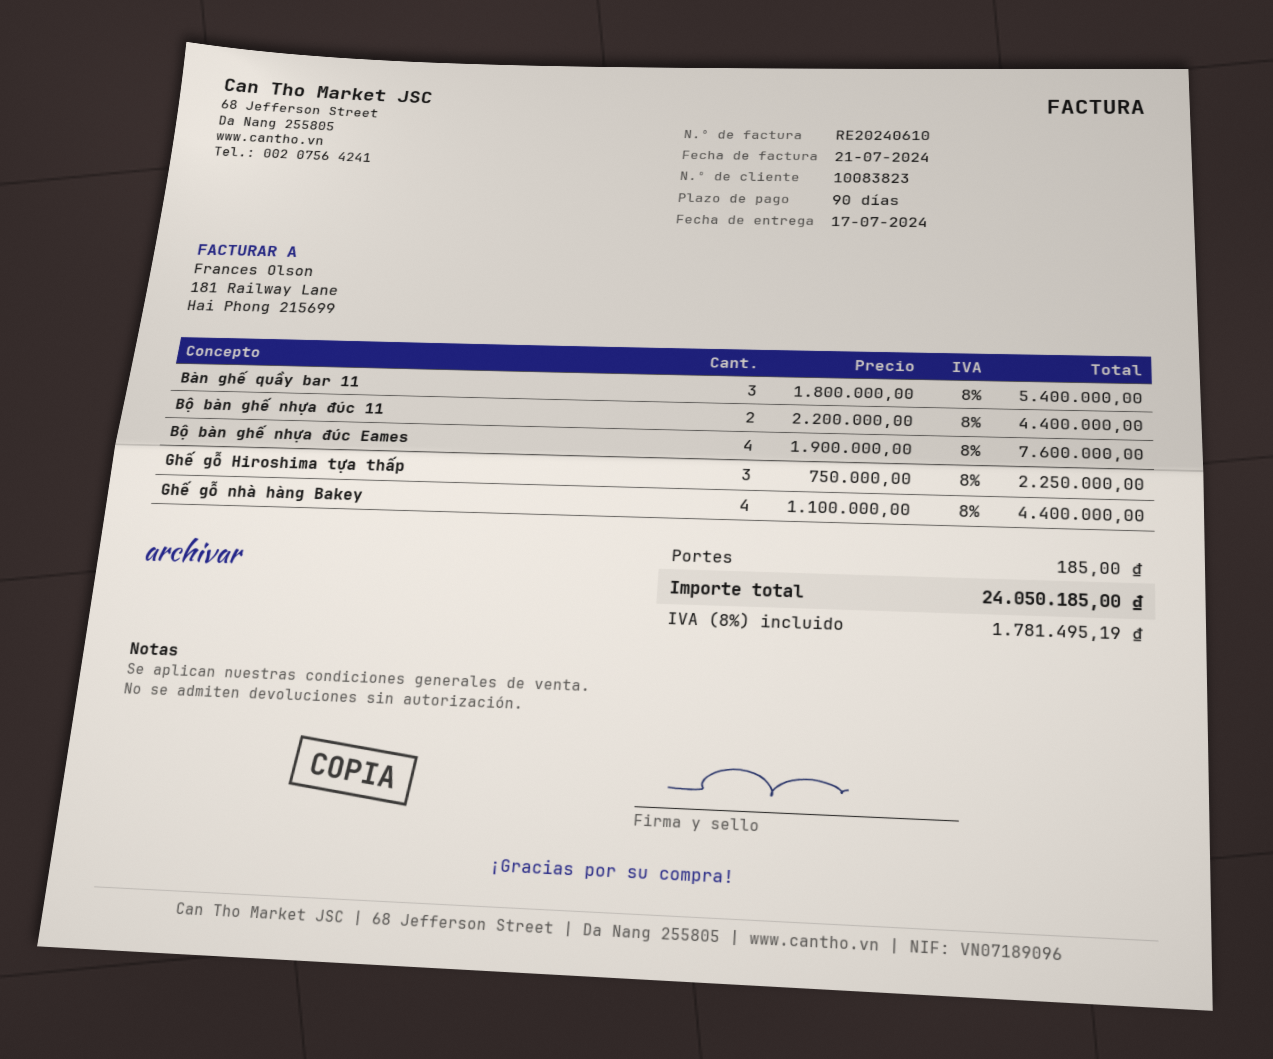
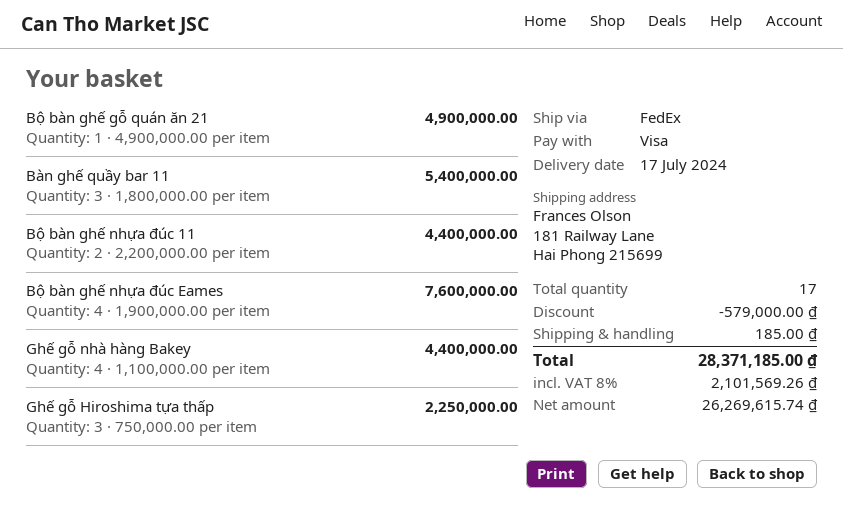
Bộ bàn ghế gỗ quán ăn 21: none -> 1 x 4900000.00 = 4900000.00
discount: none -> 579000.00
tax: 8% = 1781495.19 -> 8% = 2101569.26
total: 24050185.00 -> 28371185.00

